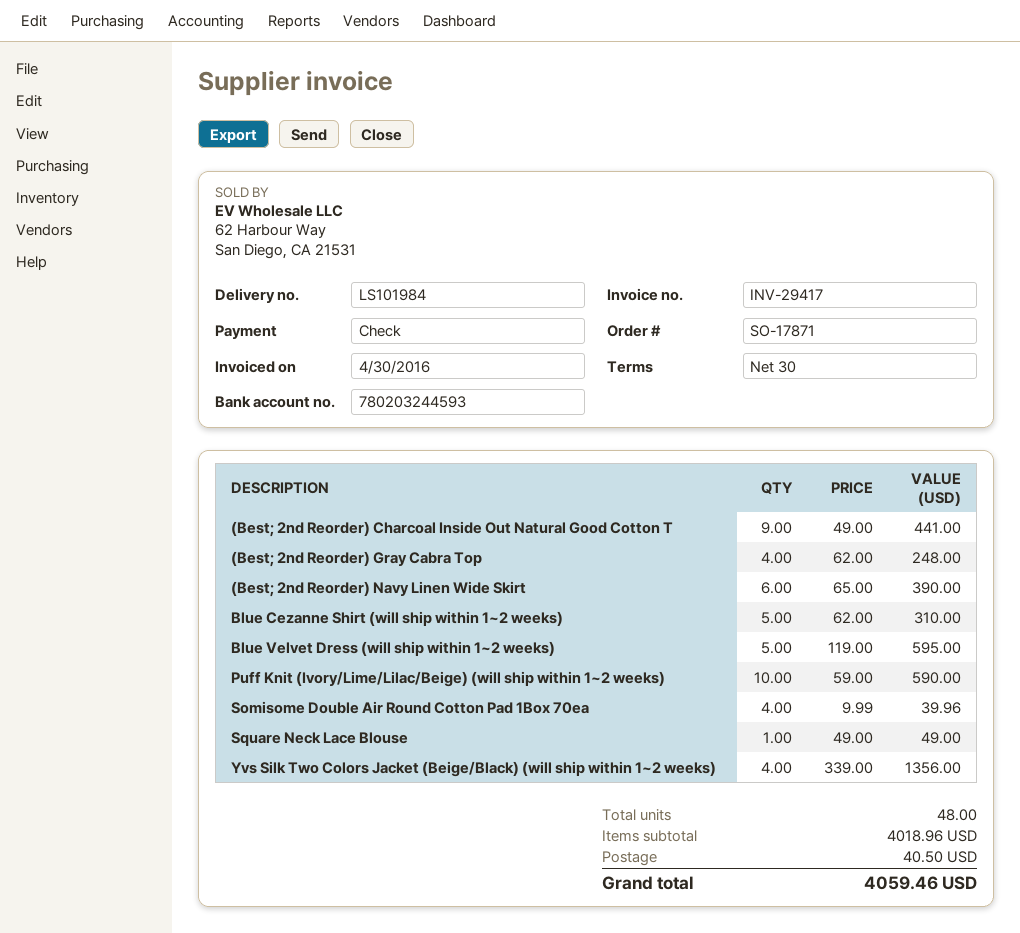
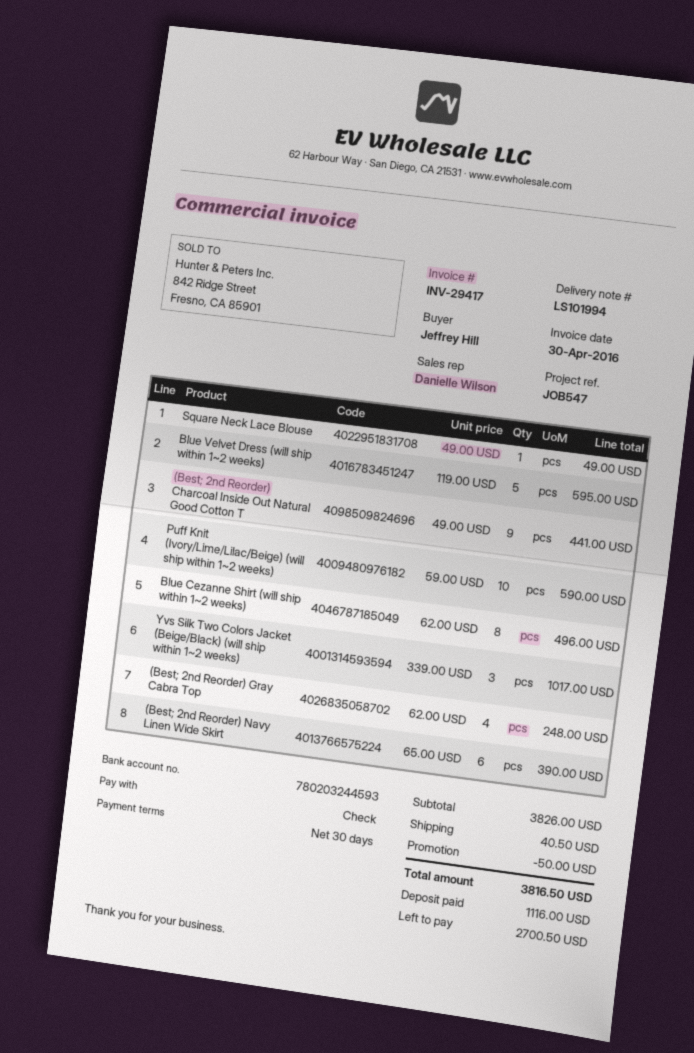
delivery note number: LS101984 -> LS101994
Blue Cezanne Shirt (will ship within 1~2 weeks): 5 x 62.00 = 310.00 -> 8 x 62.00 = 496.00
Somisome Double Air Round Cotton Pad 1Box 70ea: 4 x 9.99 = 39.96 -> none
Yvs Silk Two Colors Jacket (Beige/Black) (will ship within 1~2 weeks): 4 x 339.00 = 1356.00 -> 3 x 339.00 = 1017.00
subtotal: 4018.96 -> 3826.00
discount: none -> 50.00
total: 4059.46 -> 3816.50

